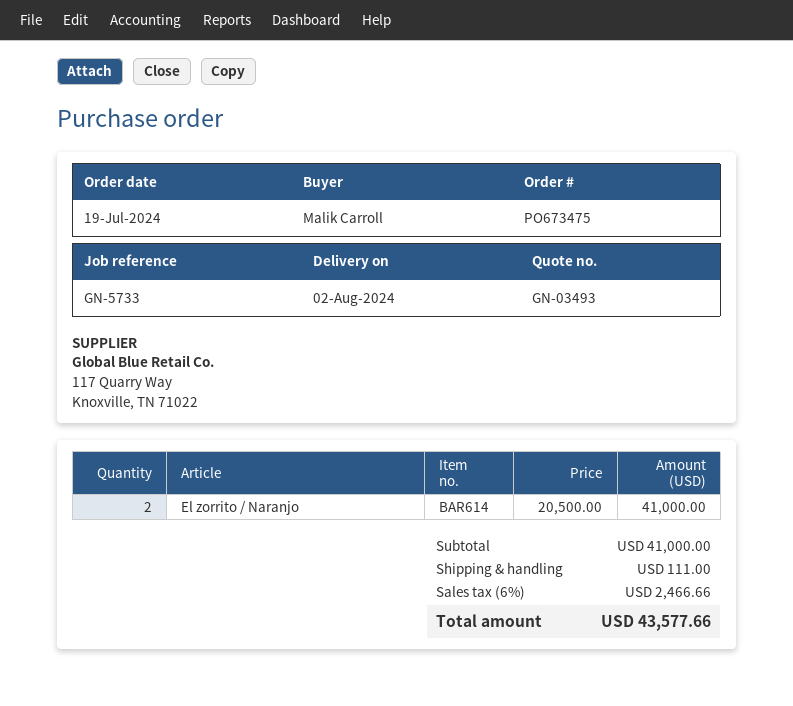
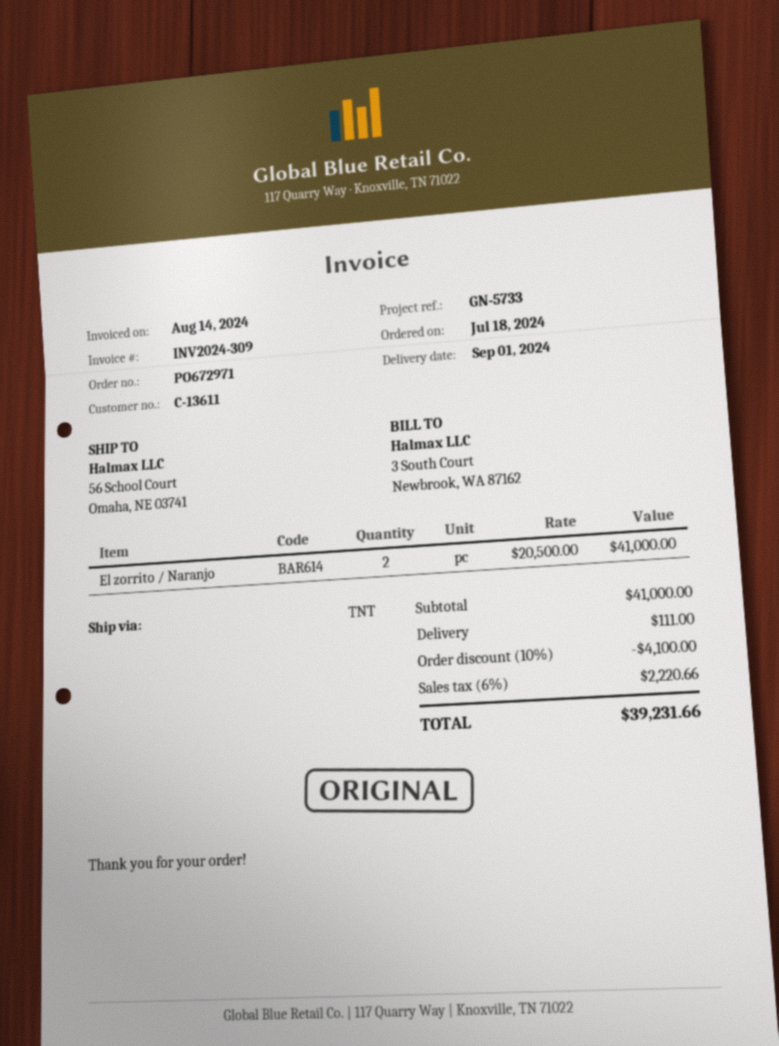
order number: PO673475 -> PO672971
order date: 2024-07-19 -> 2024-07-18
delivery date: 2024-08-02 -> 2024-09-01
discount: none -> 10% = 4100.00
tax: 6% = 2466.66 -> 6% = 2220.66
total: 43577.66 -> 39231.66

